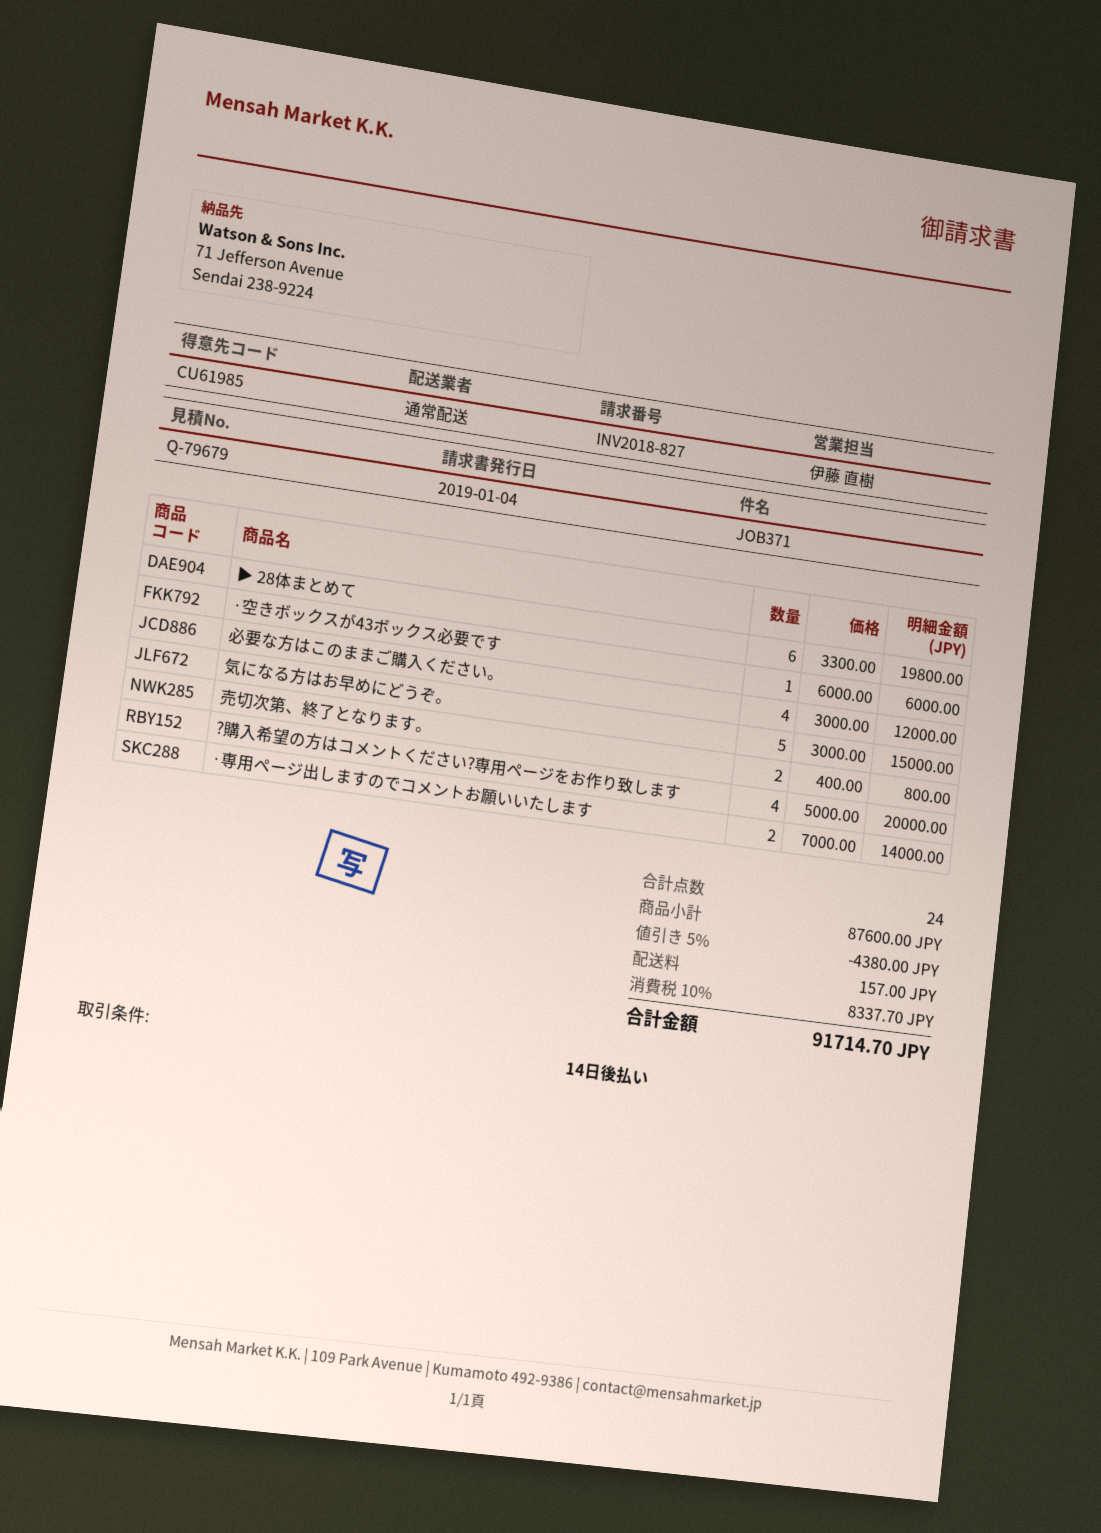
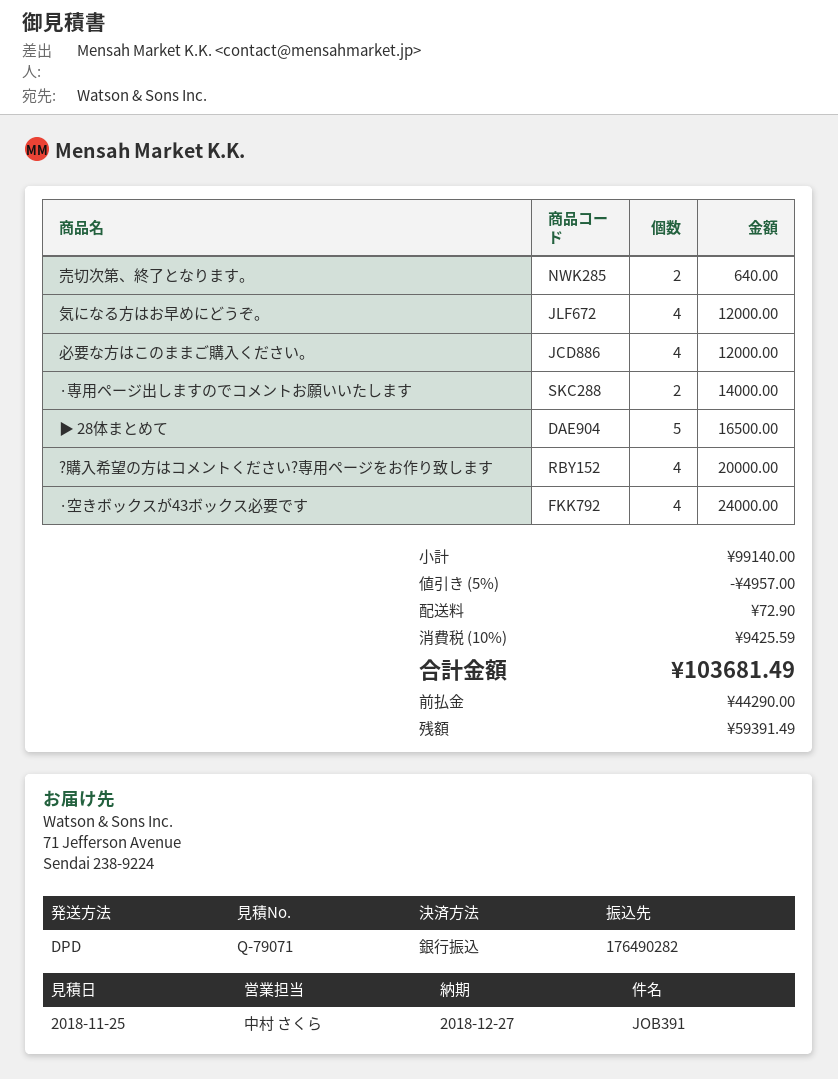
quote number: Q-79679 -> Q-79071
reference: JOB371 -> JOB391
sales rep: 伊藤 直樹 -> 中村 さくら
shipping method: standard -> DPD
▶ 28体まとめて: 6 for 19800.00 -> 5 for 16500.00
·空きボックスが43ボックス必要です: 1 for 6000.00 -> 4 for 24000.00
気になる方はお早めにどうぞ。: 5 for 15000.00 -> 4 for 12000.00
売切次第、終了となります。: 2 for 800.00 -> 2 for 640.00
subtotal: 87600.00 -> 99140.00
discount: 5% = 4380.00 -> 5% = 4957.00
shipping: 157.00 -> 72.90
tax: 10% = 8337.70 -> 10% = 9425.59
total: 91714.70 -> 103681.49

